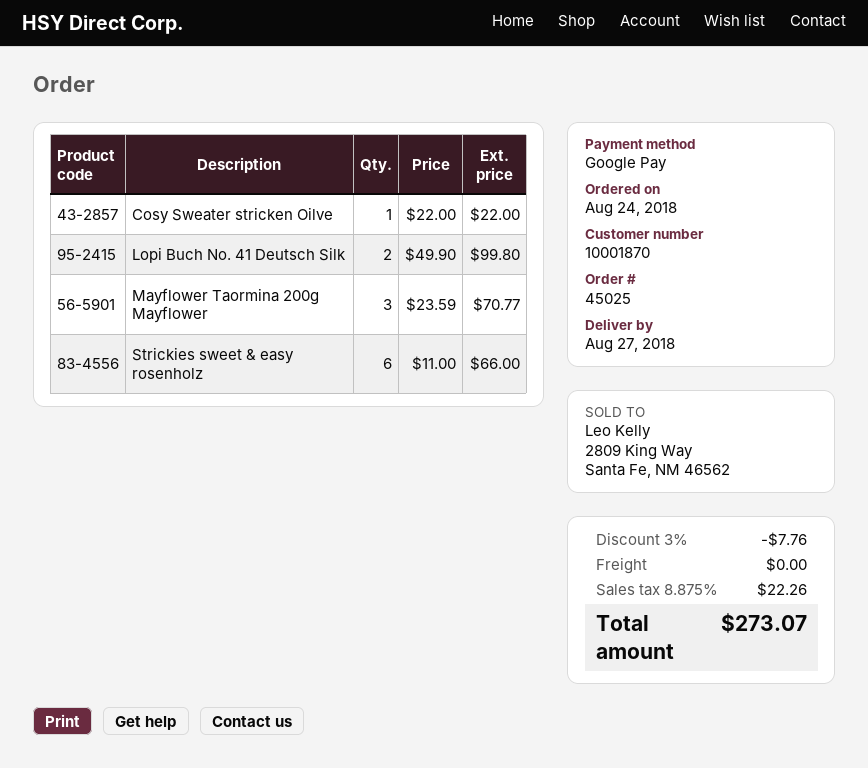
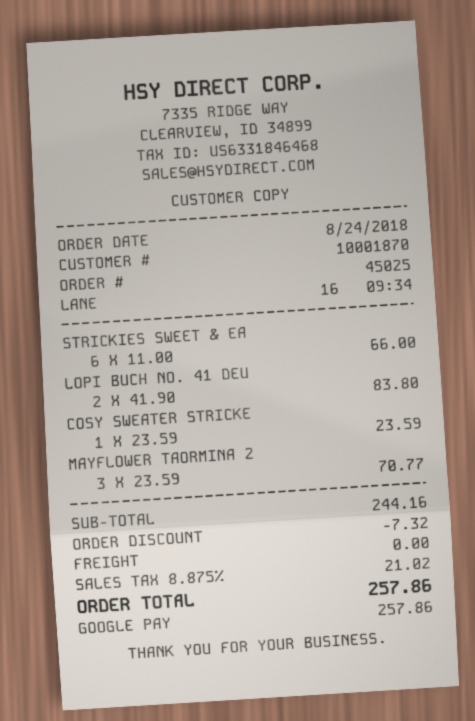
Cosy Sweater stricken Oilve: 1 x 22.00 = 22.00 -> 1 x 23.59 = 23.59
Lopi Buch No. 41 Deutsch Silk: 2 x 49.90 = 99.80 -> 2 x 41.90 = 83.80
discount: 7.76 -> 7.32
tax: 8.875% = 22.26 -> 8.875% = 21.02
total: 273.07 -> 257.86

